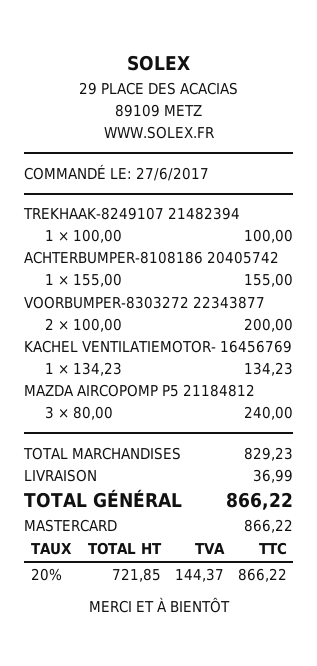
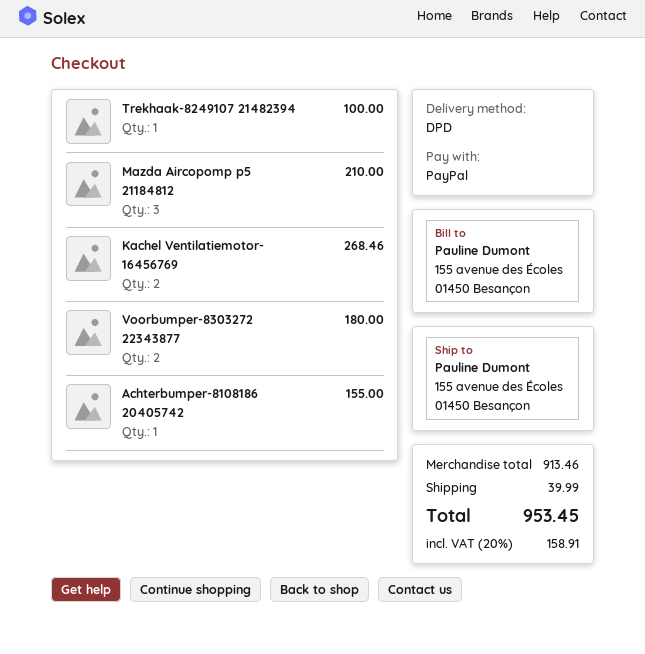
payment method: Mastercard -> PayPal
VOORBUMPER-8303272 22343877: 2 for 200.00 -> 2 for 180.00
KACHEL VENTILATIEMOTOR- 16456769: 1 for 134.23 -> 2 for 268.46
MAZDA AIRCOPOMP P5 21184812: 3 for 240.00 -> 3 for 210.00
subtotal: 829.23 -> 913.46
shipping: 36.99 -> 39.99
tax: 20% = 144.37 -> 20% = 158.91
total: 866.22 -> 953.45

